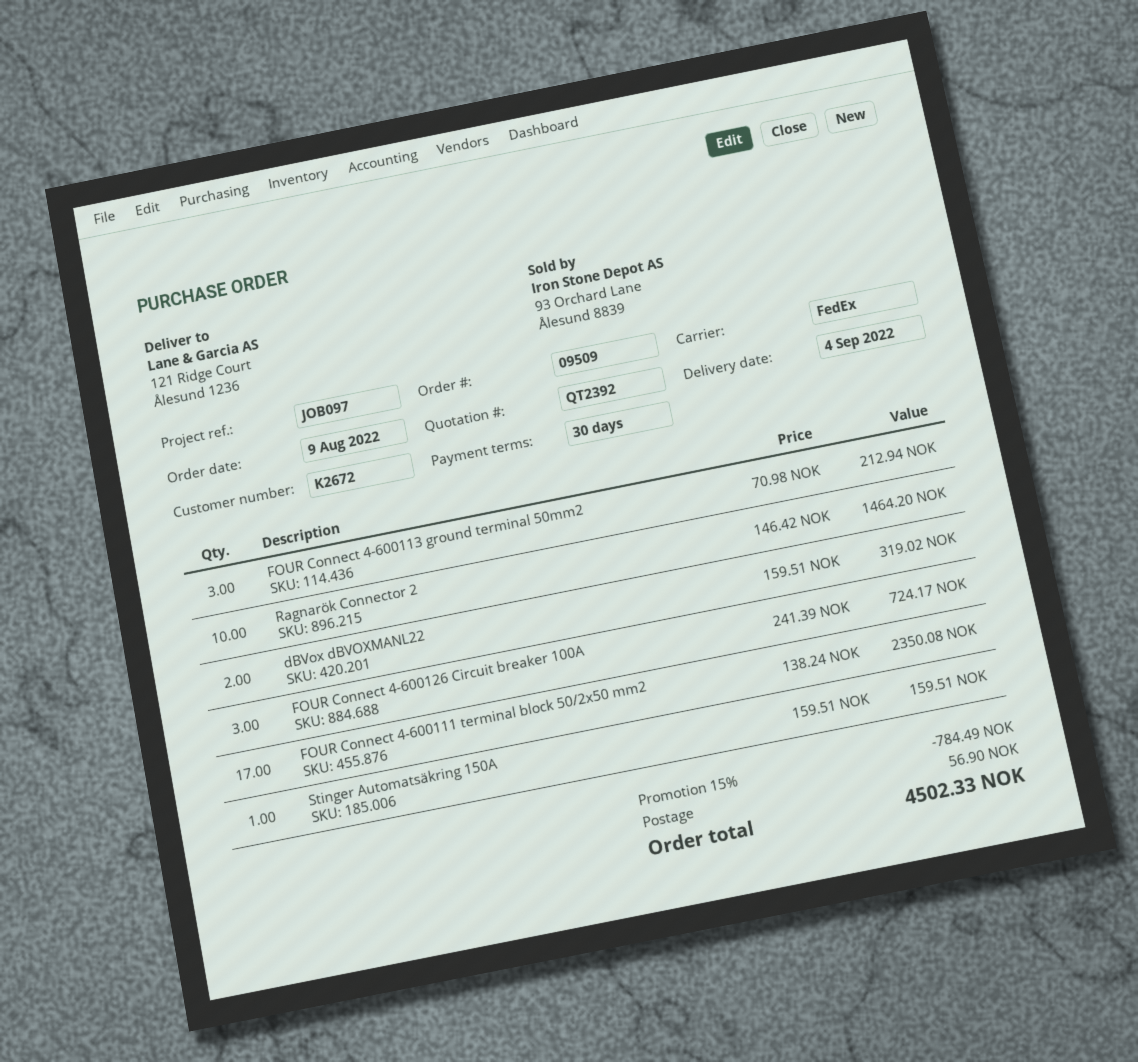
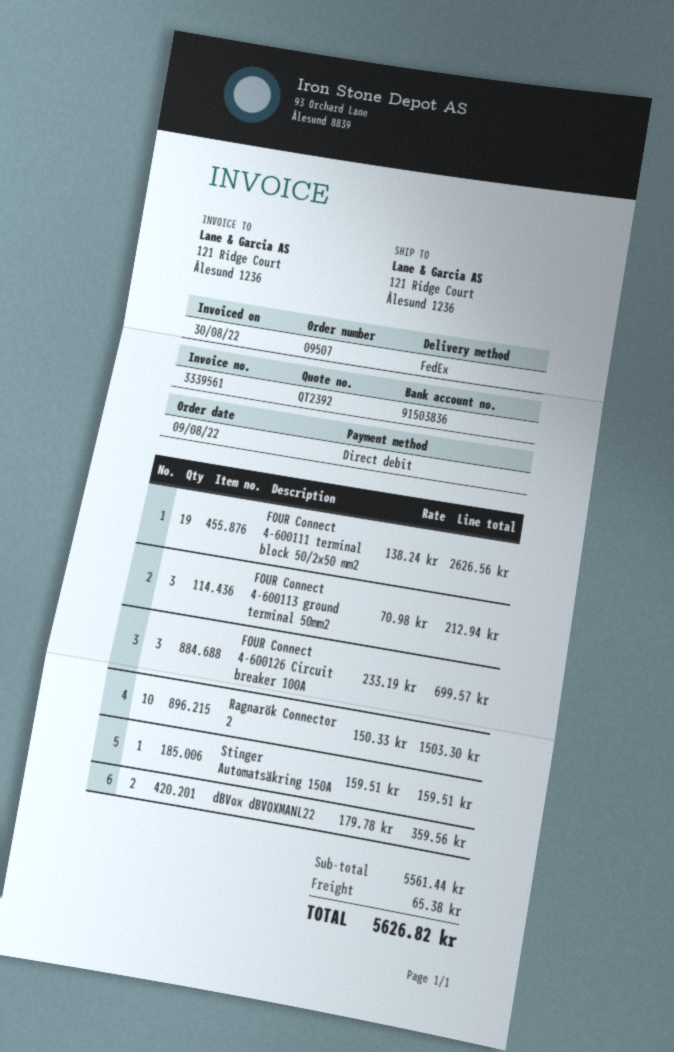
order number: 09509 -> 09507
Ragnarök Connector 2: 10 x 146.42 = 1464.20 -> 10 x 150.33 = 1503.30
dBVox dBVOXMANL22: 2 x 159.51 = 319.02 -> 2 x 179.78 = 359.56
FOUR Connect 4-600126 Circuit breaker 100A: 3 x 241.39 = 724.17 -> 3 x 233.19 = 699.57
FOUR Connect 4-600111 terminal block 50/2x50 mm2: 17 x 138.24 = 2350.08 -> 19 x 138.24 = 2626.56
discount: 15% = 784.49 -> none
shipping: 56.90 -> 65.38
total: 4502.33 -> 5626.82

